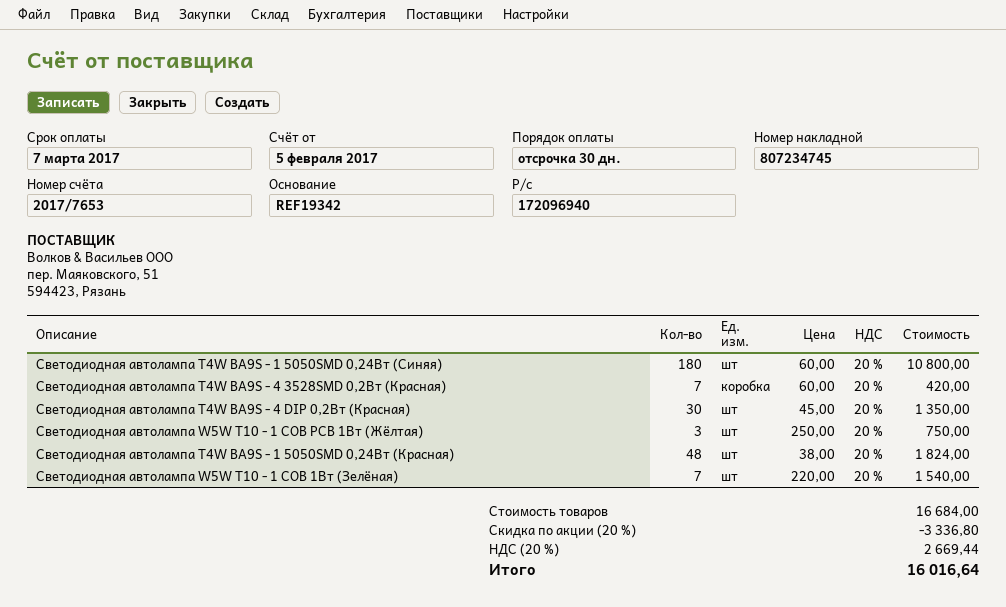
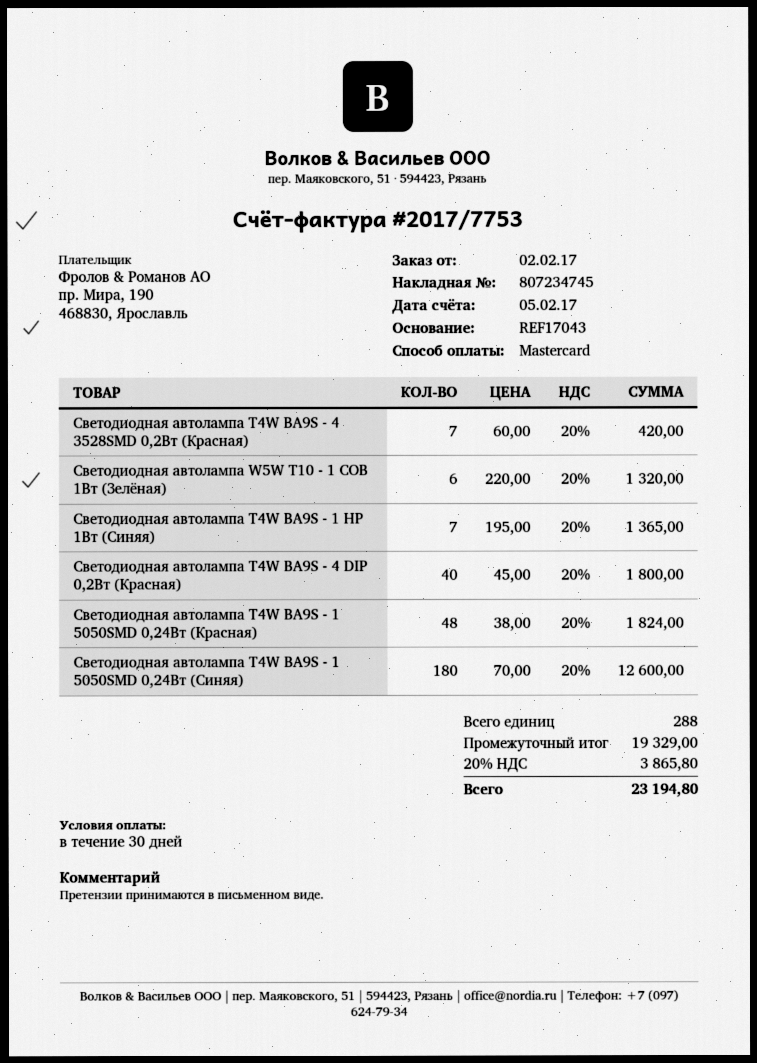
invoice number: 2017/7653 -> 2017/7753
reference: REF19342 -> REF17043
Светодиодная автолампа T4W BA9S - 1 5050SMD 0,24Вт (Синяя): 180 x 60.00 = 10800.00 -> 180 x 70.00 = 12600.00
Светодиодная автолампа T4W BA9S - 4 DIP 0,2Вт (Красная): 30 x 45.00 = 1350.00 -> 40 x 45.00 = 1800.00
Светодиодная автолампа W5W T10 - 1 COB PCB 1Вт (Жёлтая): 3 x 250.00 = 750.00 -> none
Светодиодная автолампа W5W T10 - 1 COB 1Вт (Зелёная): 7 x 220.00 = 1540.00 -> 6 x 220.00 = 1320.00
Светодиодная автолампа T4W BA9S - 1 HP 1Вт (Синяя): none -> 7 x 195.00 = 1365.00
subtotal: 16684.00 -> 19329.00
discount: 20% = 3336.80 -> none
tax: 20% = 2669.44 -> 20% = 3865.80
total: 16016.64 -> 23194.80

